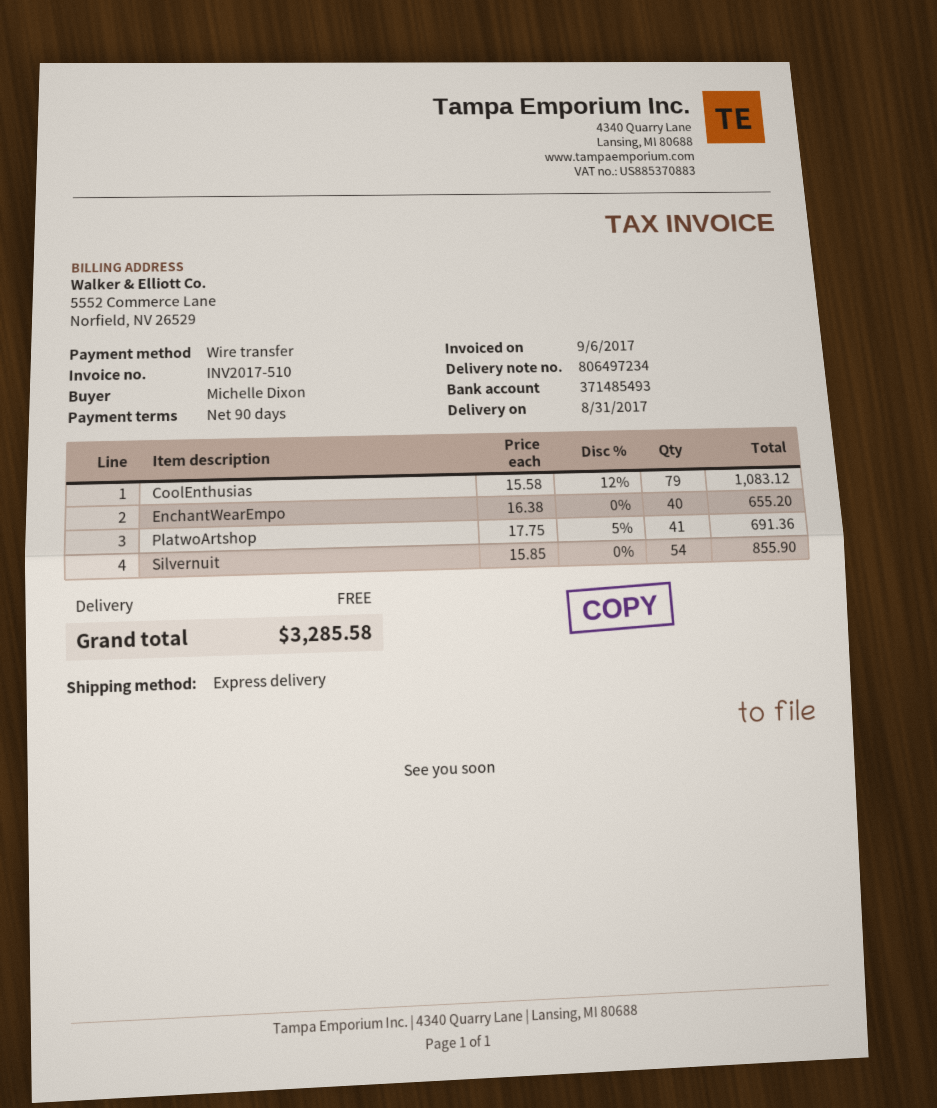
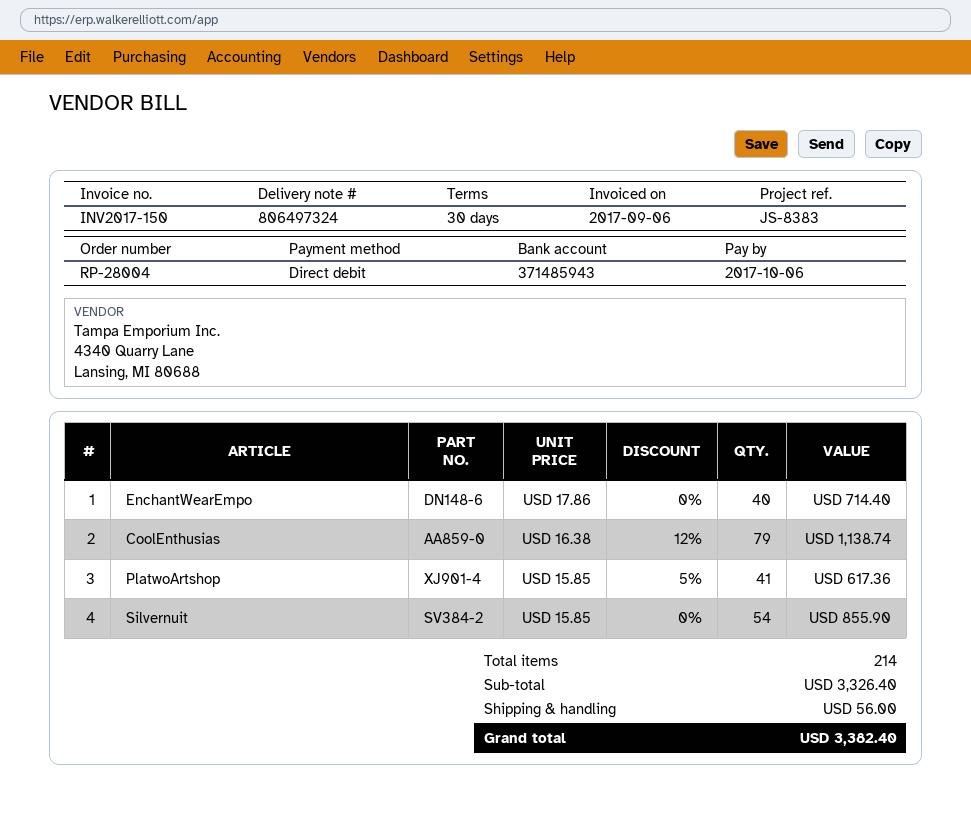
delivery note number: 806497234 -> 806497324
invoice number: INV2017-510 -> INV2017-150
payment terms: 90 days -> 30 days
payment method: bank transfer -> direct debit
bank account: 371485493 -> 371485943
CoolEnthusias: 79 x 15.58 - 12% = 1083.12 -> 79 x 16.38 - 12% = 1138.74
EnchantWearEmpo: 40 x 16.38 = 655.20 -> 40 x 17.86 = 714.40
PlatwoArtshop: 41 x 17.75 - 5% = 691.36 -> 41 x 15.85 - 5% = 617.36
shipping: 0.00 -> 56.00
total: 3285.58 -> 3382.40

